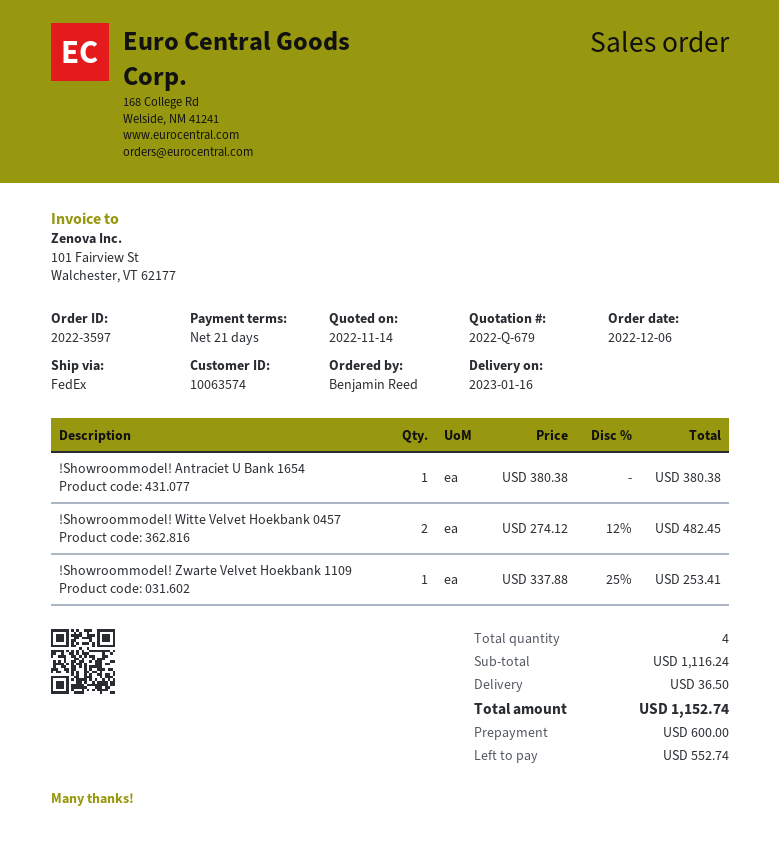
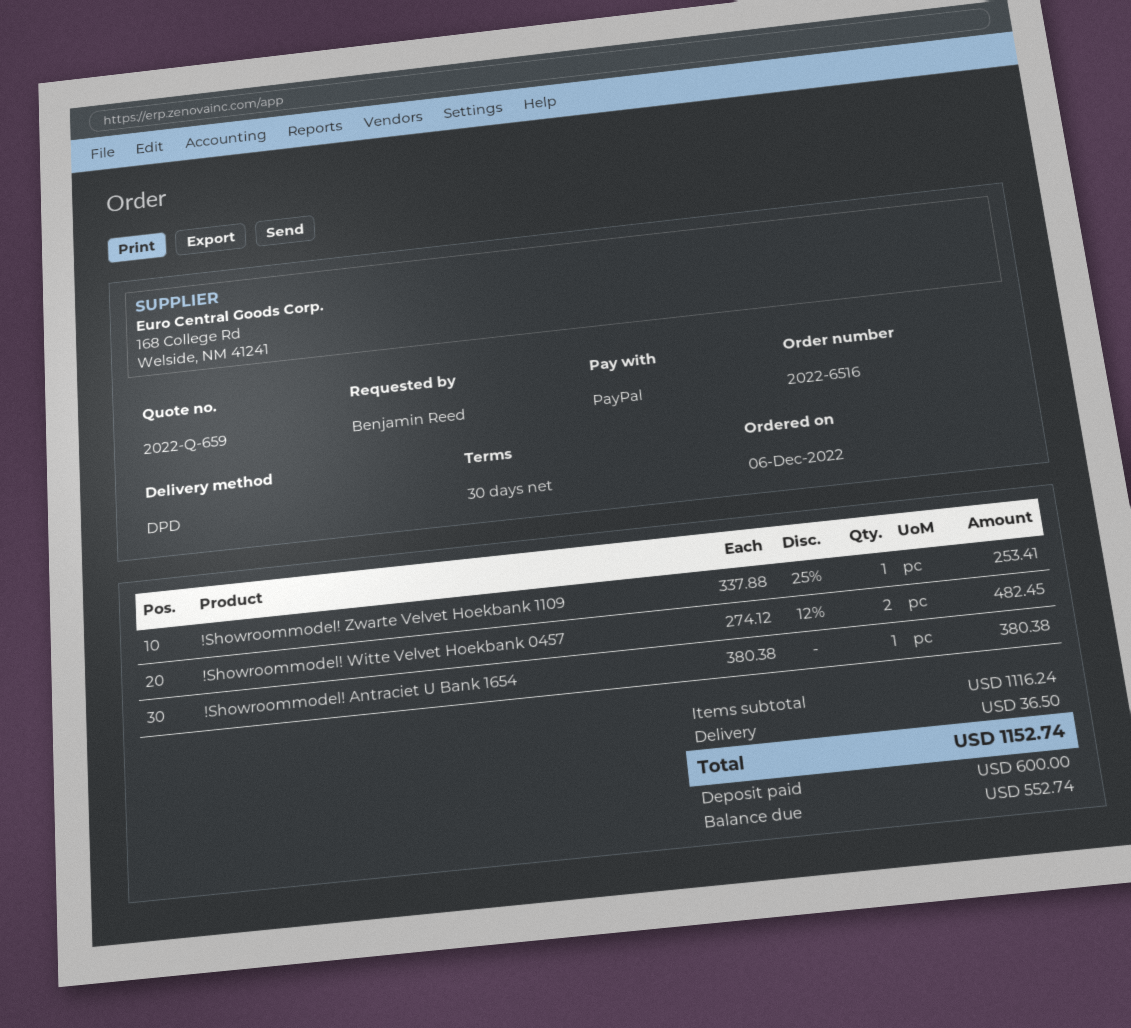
quote number: 2022-Q-679 -> 2022-Q-659
order number: 2022-3597 -> 2022-6516
payment terms: 21 days -> 30 days
shipping method: FedEx -> DPD

